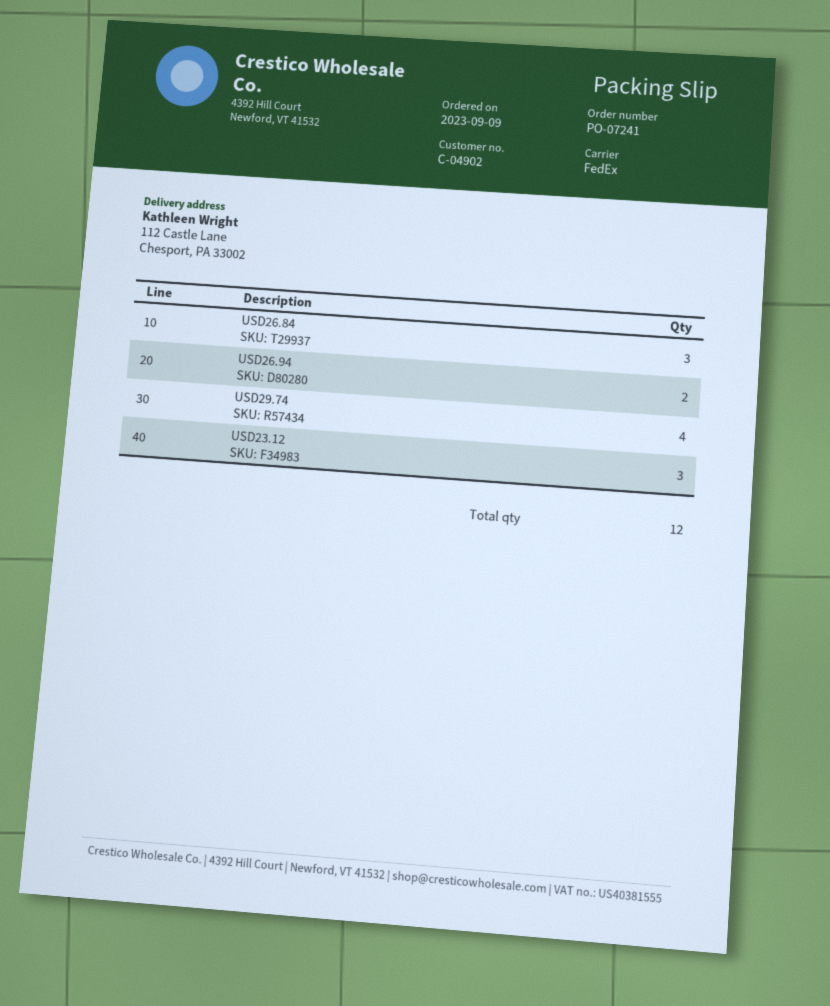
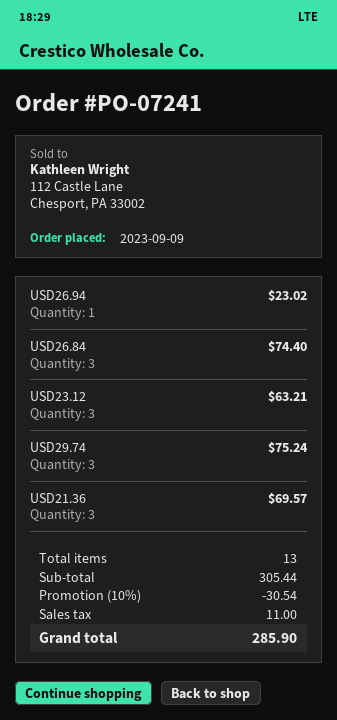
USD26.94: 2 -> 1
USD29.74: 4 -> 3
USD21.36: none -> 3
total quantity: 12 -> 13

